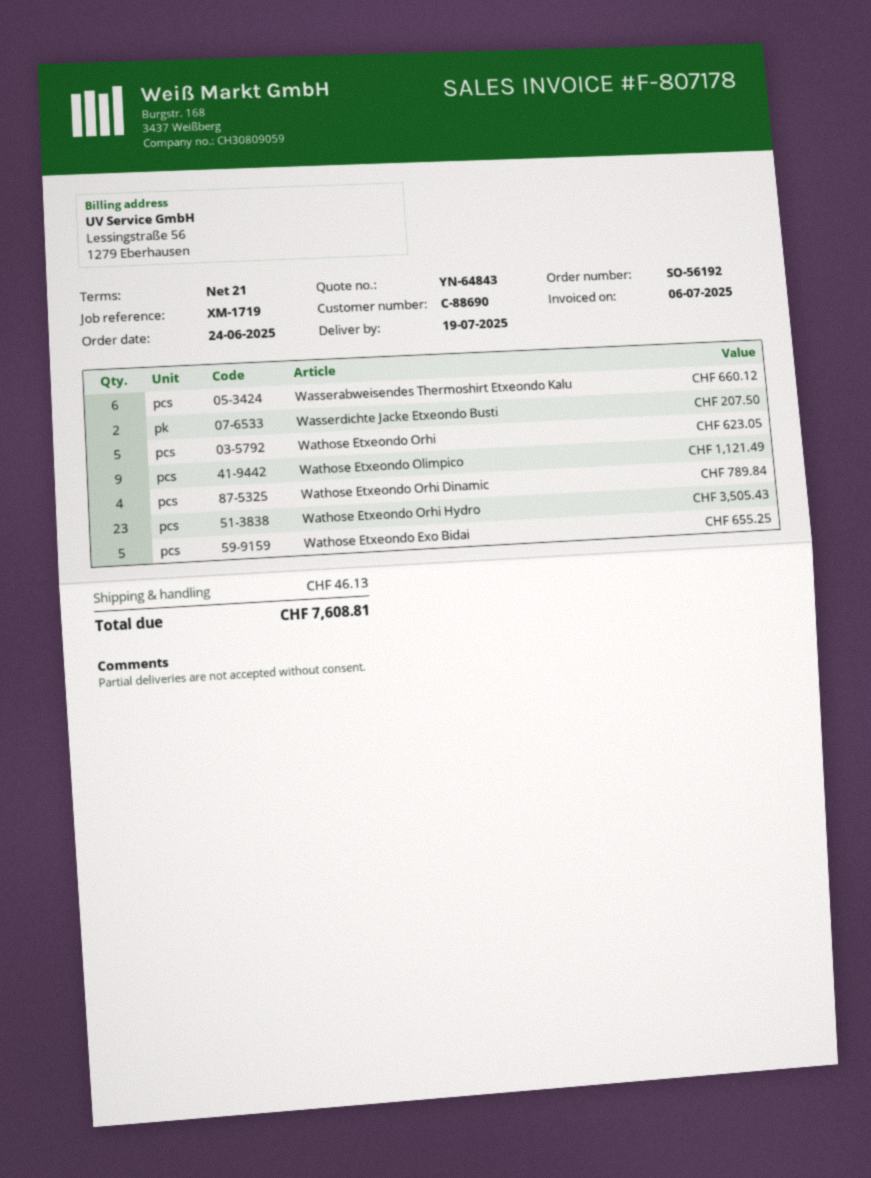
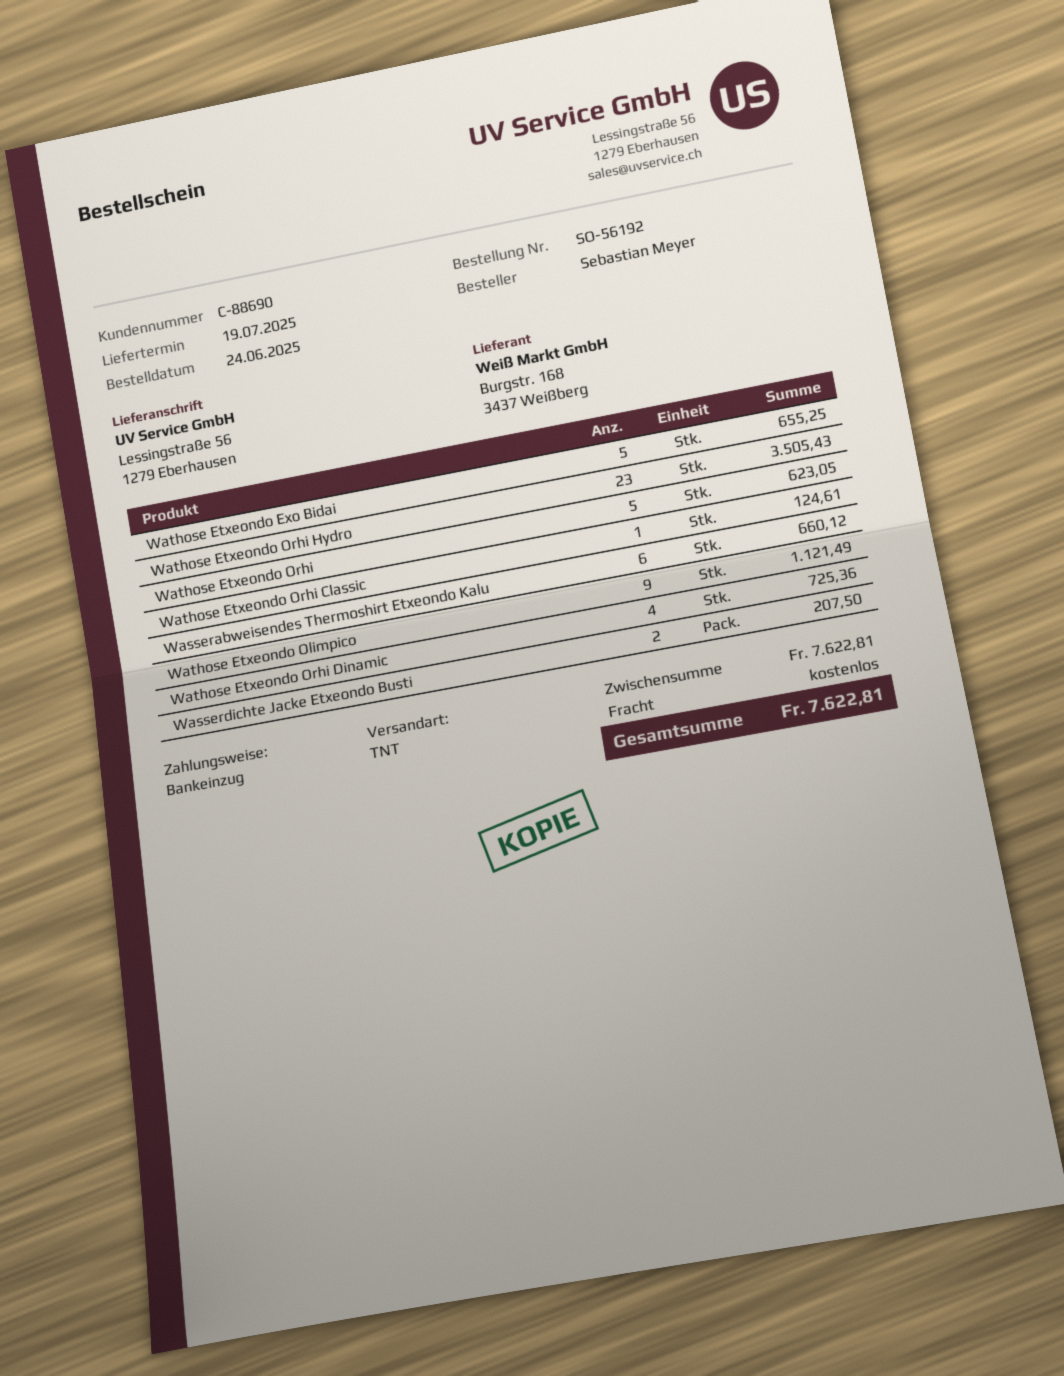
Wathose Etxeondo Orhi Dinamic: 4 for 789.84 -> 4 for 725.36
Wathose Etxeondo Orhi Classic: none -> 1 for 124.61
shipping: 46.13 -> 0.00
total: 7608.81 -> 7622.81

